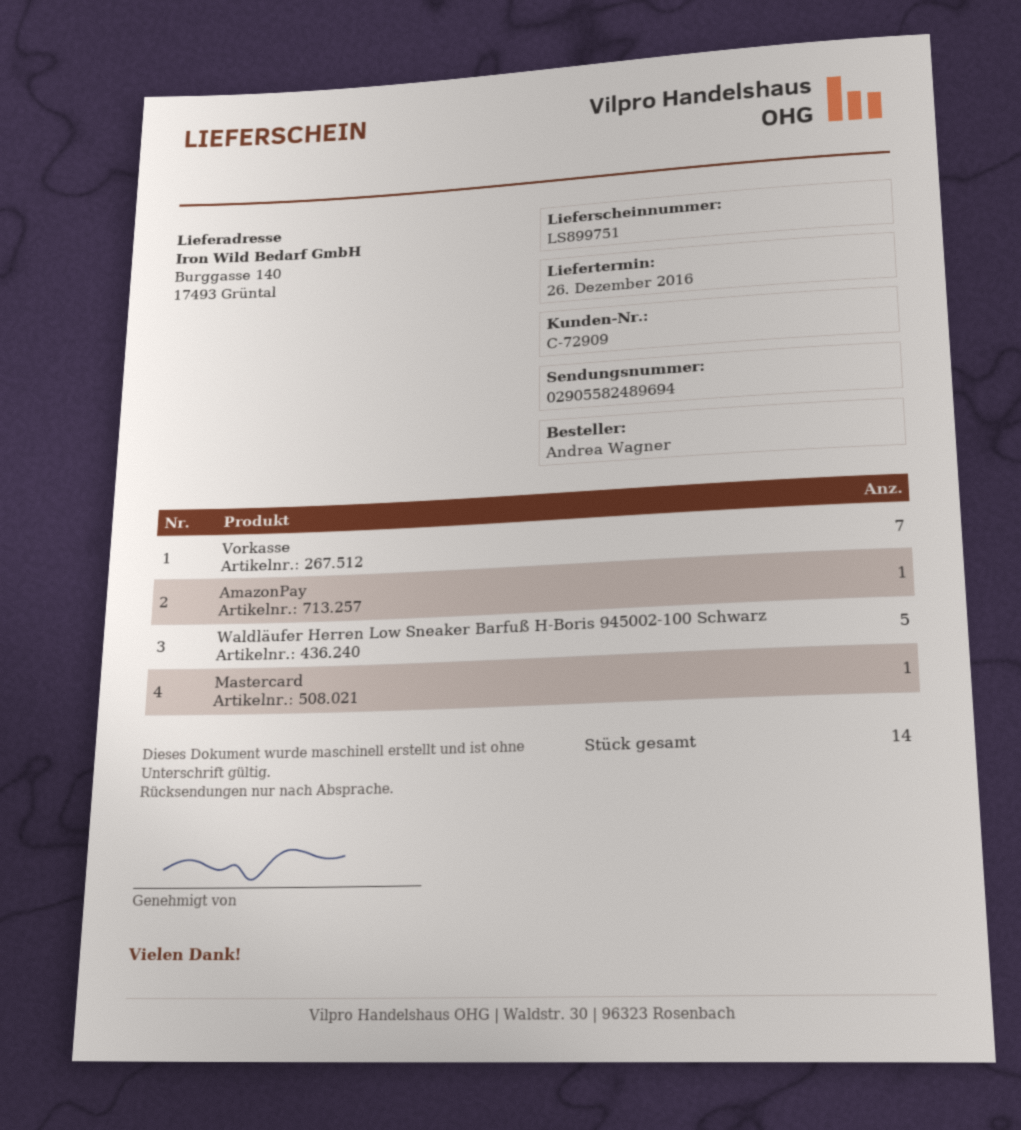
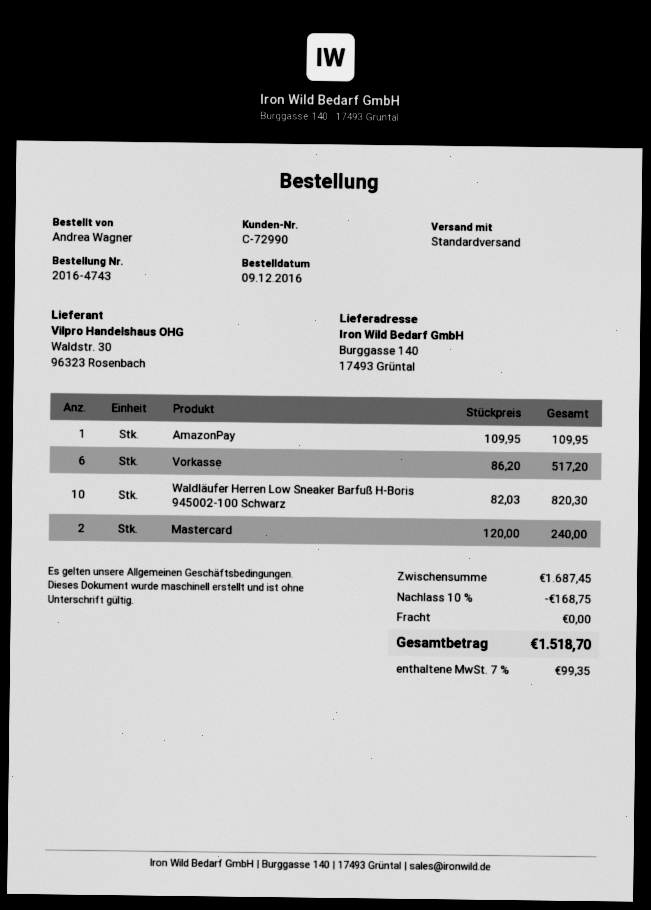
customer number: C-72909 -> C-72990
Vorkasse: 7 -> 6
Waldläufer Herren Low Sneaker Barfuß H-Boris 945002-100 Schwarz: 5 -> 10
Mastercard: 1 -> 2

